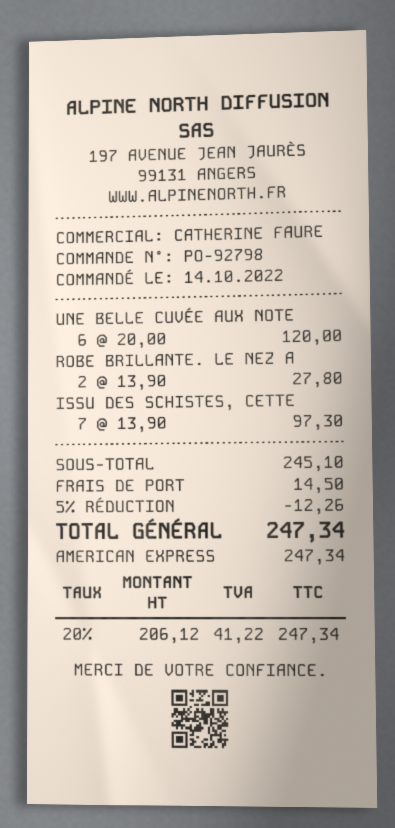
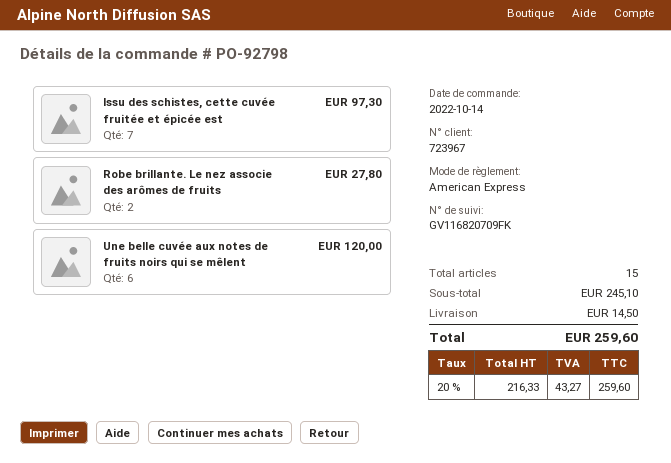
discount: 5% = 12.26 -> none
net: 206.12 -> 216.33
tax: 20% = 41.22 -> 20% = 43.27
total: 247.34 -> 259.60

